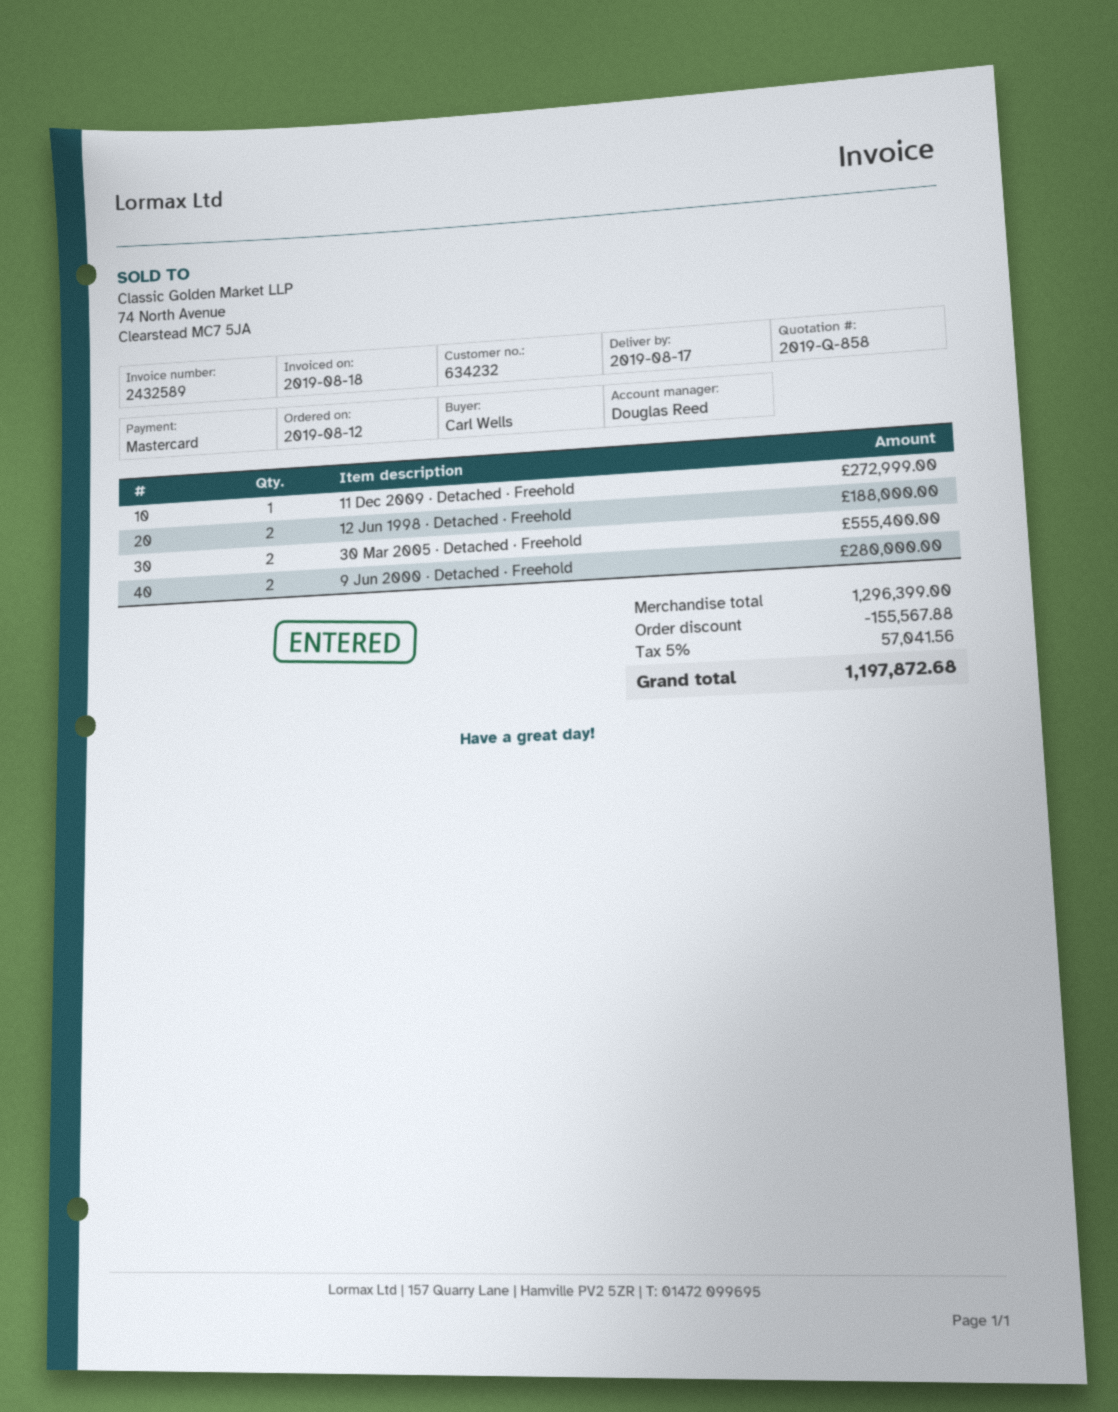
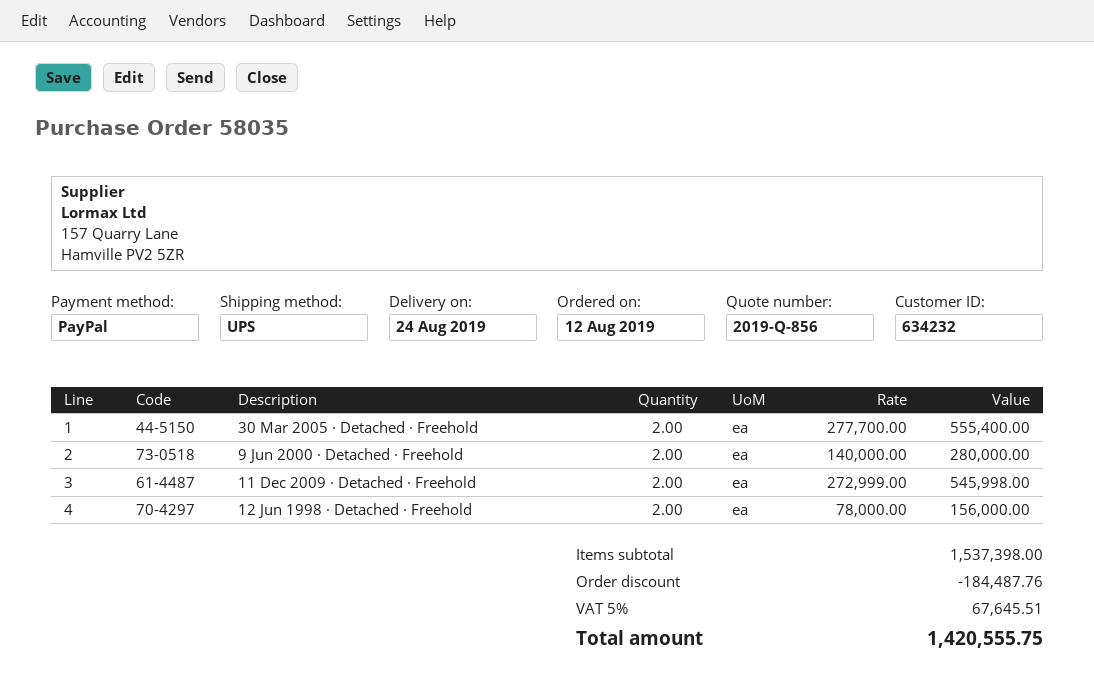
quote number: 2019-Q-858 -> 2019-Q-856
delivery date: 2019-08-17 -> 2019-08-24
payment method: Mastercard -> PayPal
11 Dec 2009 · Detached · Freehold: 1 for 272999.00 -> 2 for 545998.00
12 Jun 1998 · Detached · Freehold: 2 for 188000.00 -> 2 for 156000.00
subtotal: 1296399.00 -> 1537398.00
discount: 155567.88 -> 184487.76
tax: 5% = 57041.56 -> 5% = 67645.51
total: 1197872.68 -> 1420555.75

